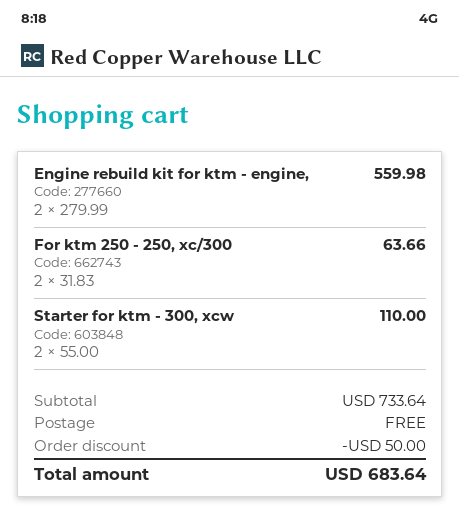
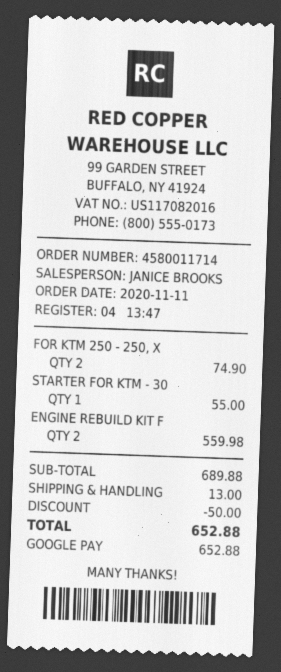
For ktm 250 - 250, xc/300: 2 for 63.66 -> 2 for 74.90
Starter for ktm - 300, xcw: 2 for 110.00 -> 1 for 55.00
subtotal: 733.64 -> 689.88
shipping: 0.00 -> 13.00
total: 683.64 -> 652.88

